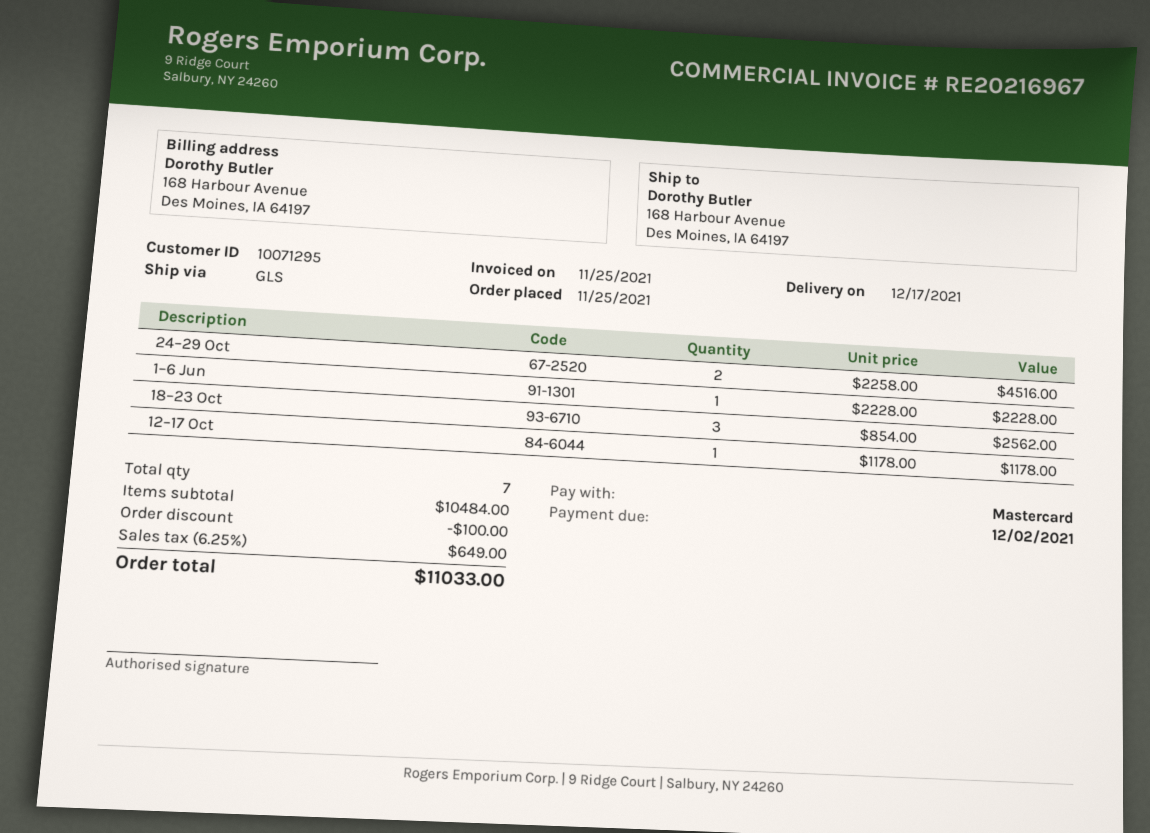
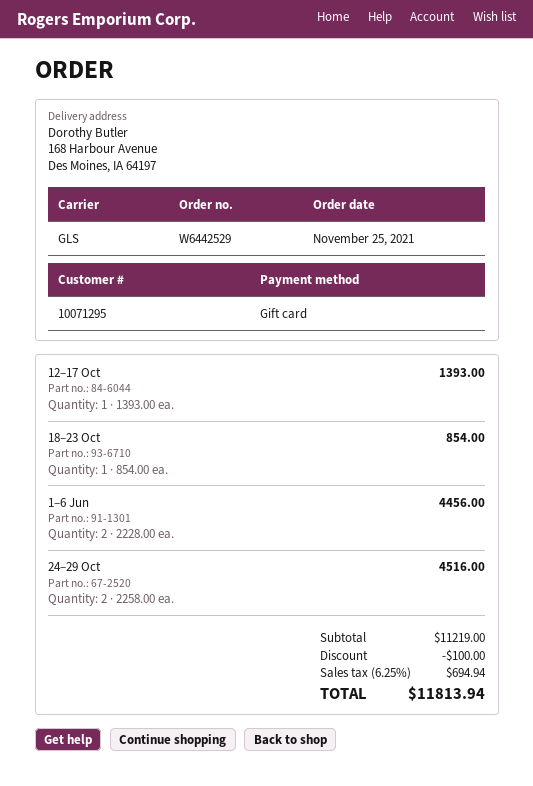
payment method: Mastercard -> gift card
1–6 Jun: 1 x 2228.00 = 2228.00 -> 2 x 2228.00 = 4456.00
18–23 Oct: 3 x 854.00 = 2562.00 -> 1 x 854.00 = 854.00
12–17 Oct: 1 x 1178.00 = 1178.00 -> 1 x 1393.00 = 1393.00
subtotal: 10484.00 -> 11219.00
tax: 6.25% = 649.00 -> 6.25% = 694.94
total: 11033.00 -> 11813.94

